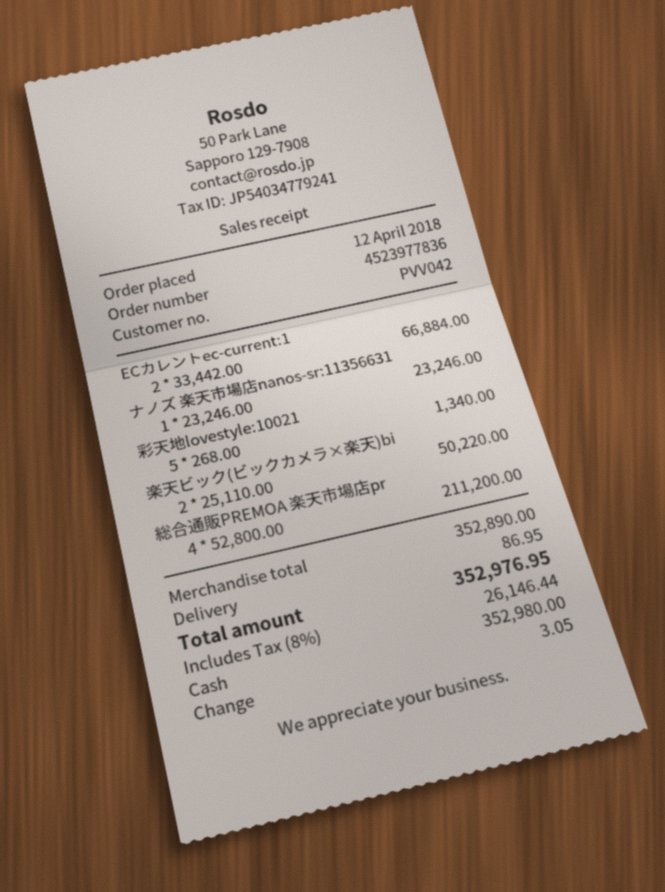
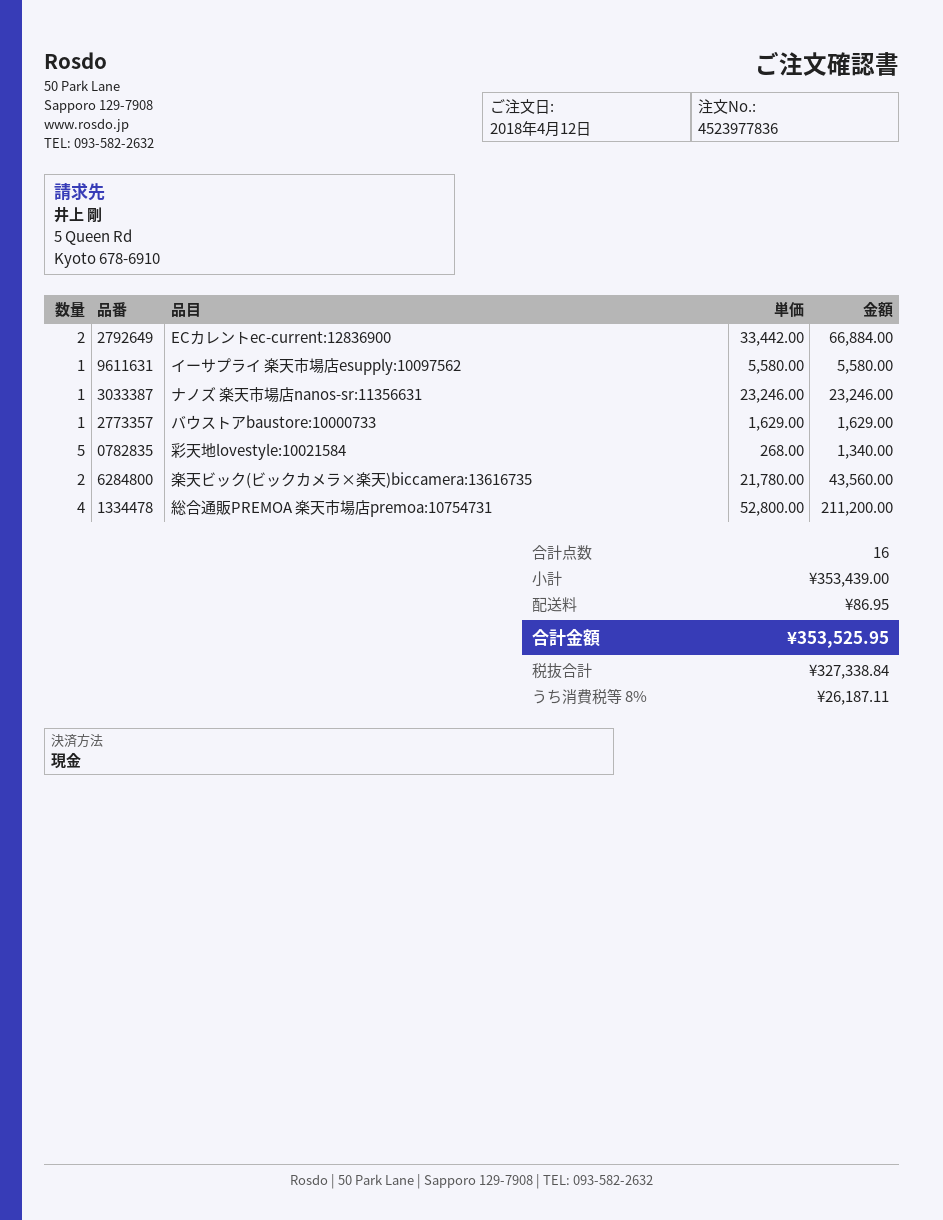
楽天ビック(ビックカメラ×楽天)bi: 2 x 25110.00 = 50220.00 -> 2 x 21780.00 = 43560.00
イーサプライ 楽天市場店esupply:10097562: none -> 1 x 5580.00 = 5580.00
バウストアbaustore:10000733: none -> 1 x 1629.00 = 1629.00
subtotal: 352890.00 -> 353439.00
tax: 8% = 26146.44 -> 8% = 26187.11
total: 352976.95 -> 353525.95

